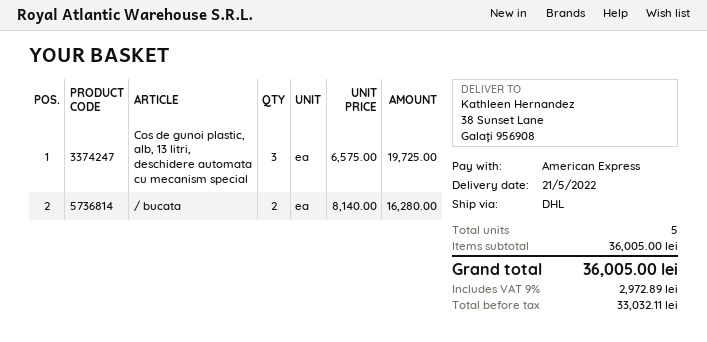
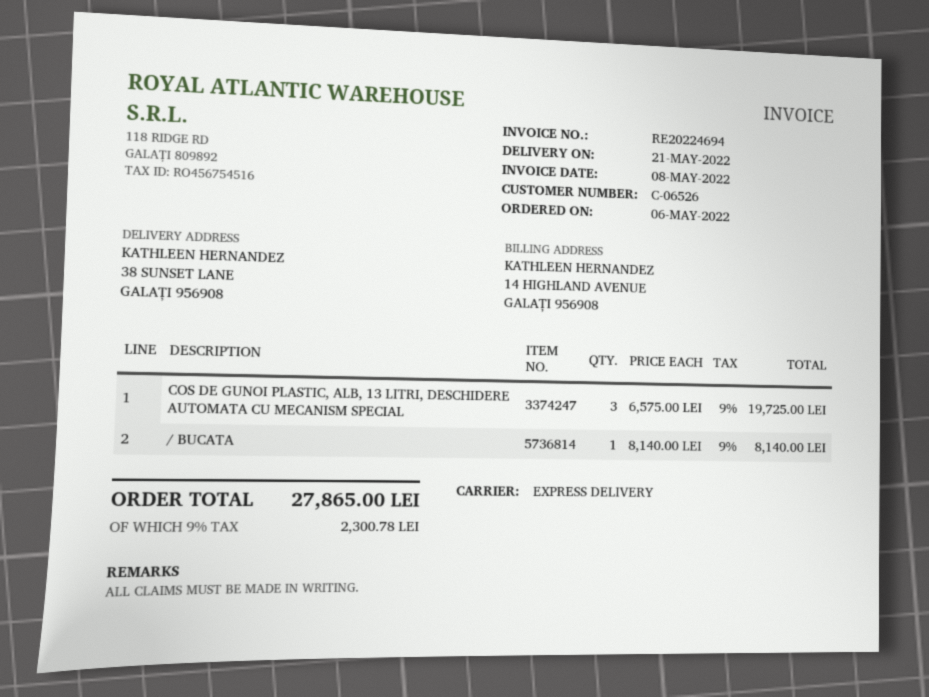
shipping method: DHL -> express
/ bucata: 2 x 8140.00 = 16280.00 -> 1 x 8140.00 = 8140.00
tax: 9% = 2972.89 -> 9% = 2300.78
total: 36005.00 -> 27865.00

